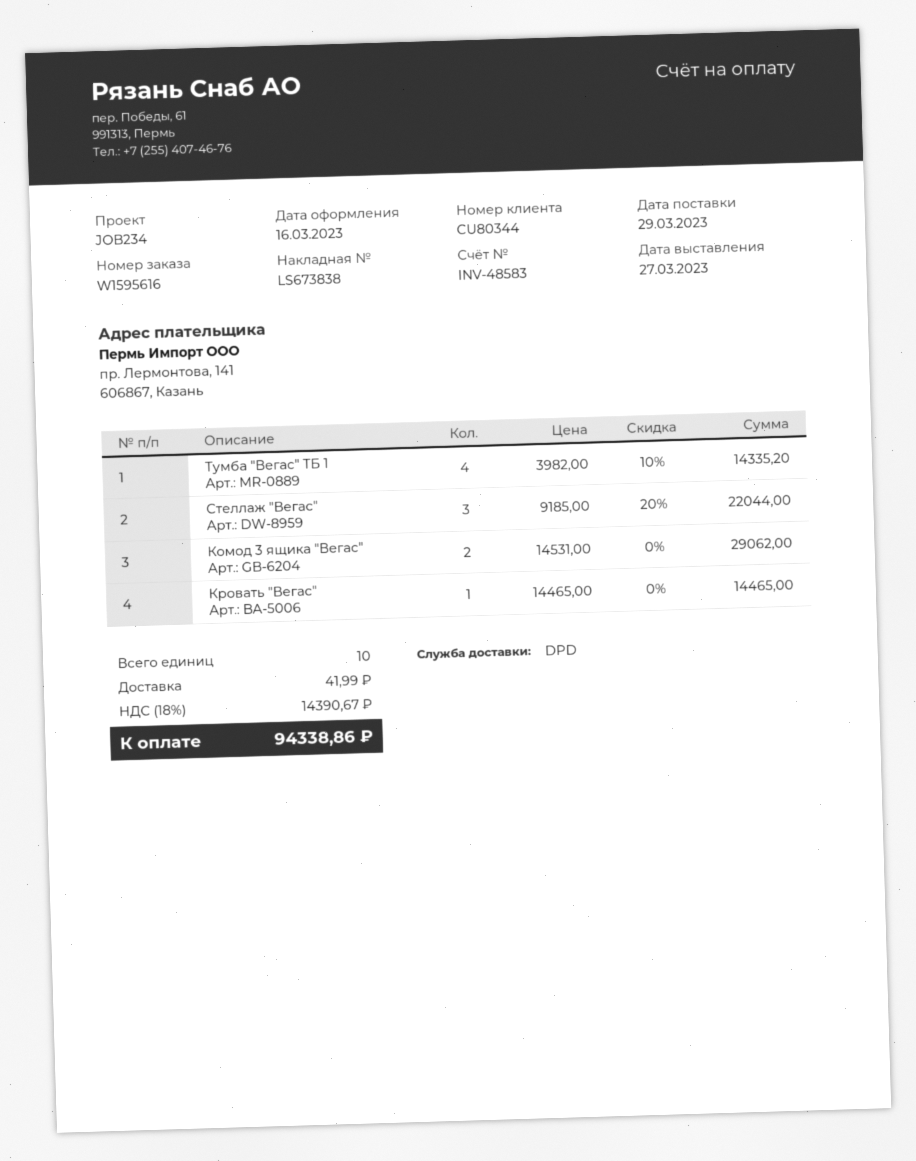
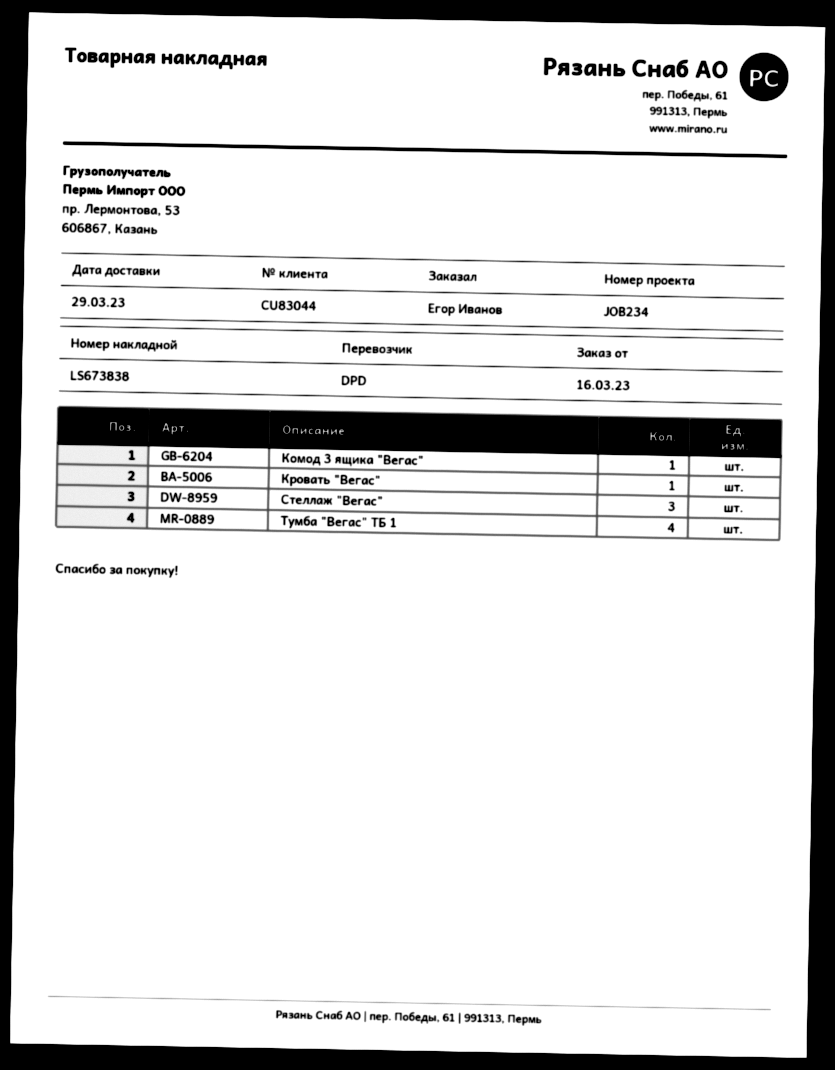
customer number: CU80344 -> CU83044
Комод 3 ящика "Вегас": 2 -> 1

